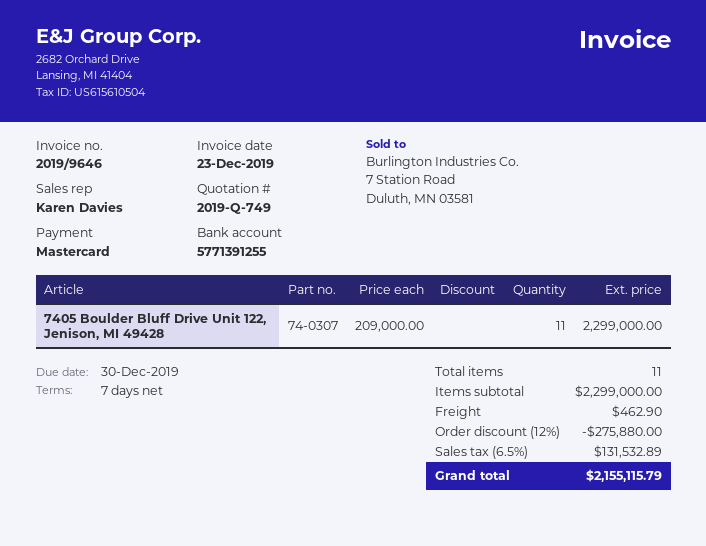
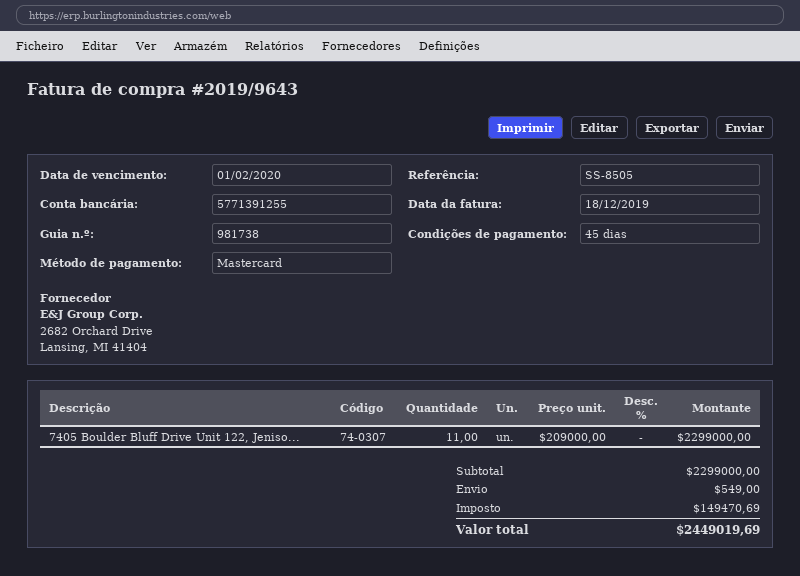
invoice number: 2019/9646 -> 2019/9643
invoice date: 2019-12-23 -> 2019-12-18
payment terms: 7 days -> 45 days
due date: 2019-12-30 -> 2020-02-01
discount: 12% = 275880.00 -> none
shipping: 462.90 -> 549.00
tax: 131532.89 -> 149470.69
total: 2155115.79 -> 2449019.69

